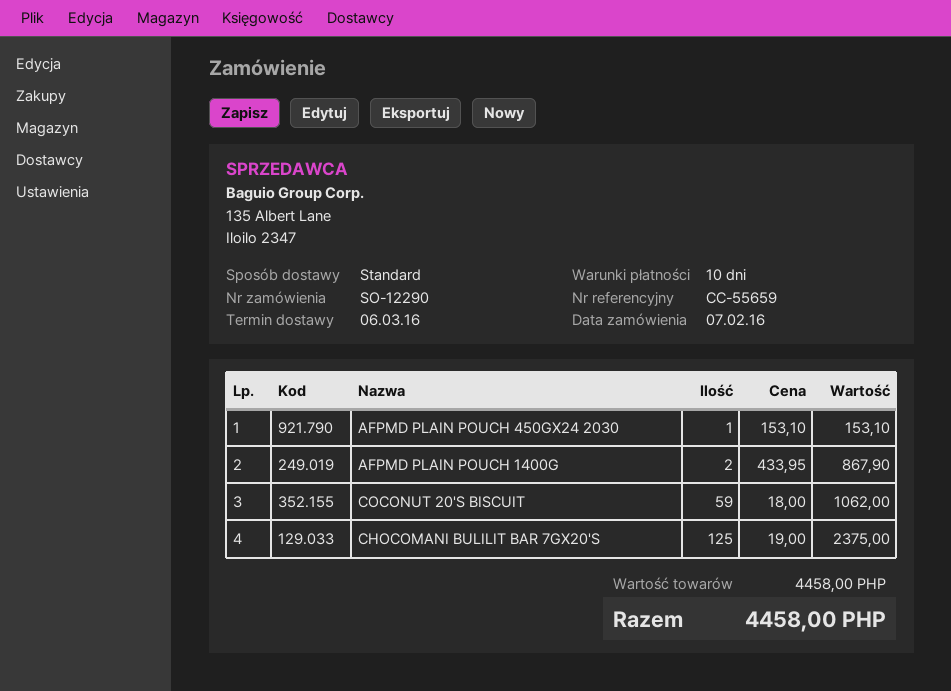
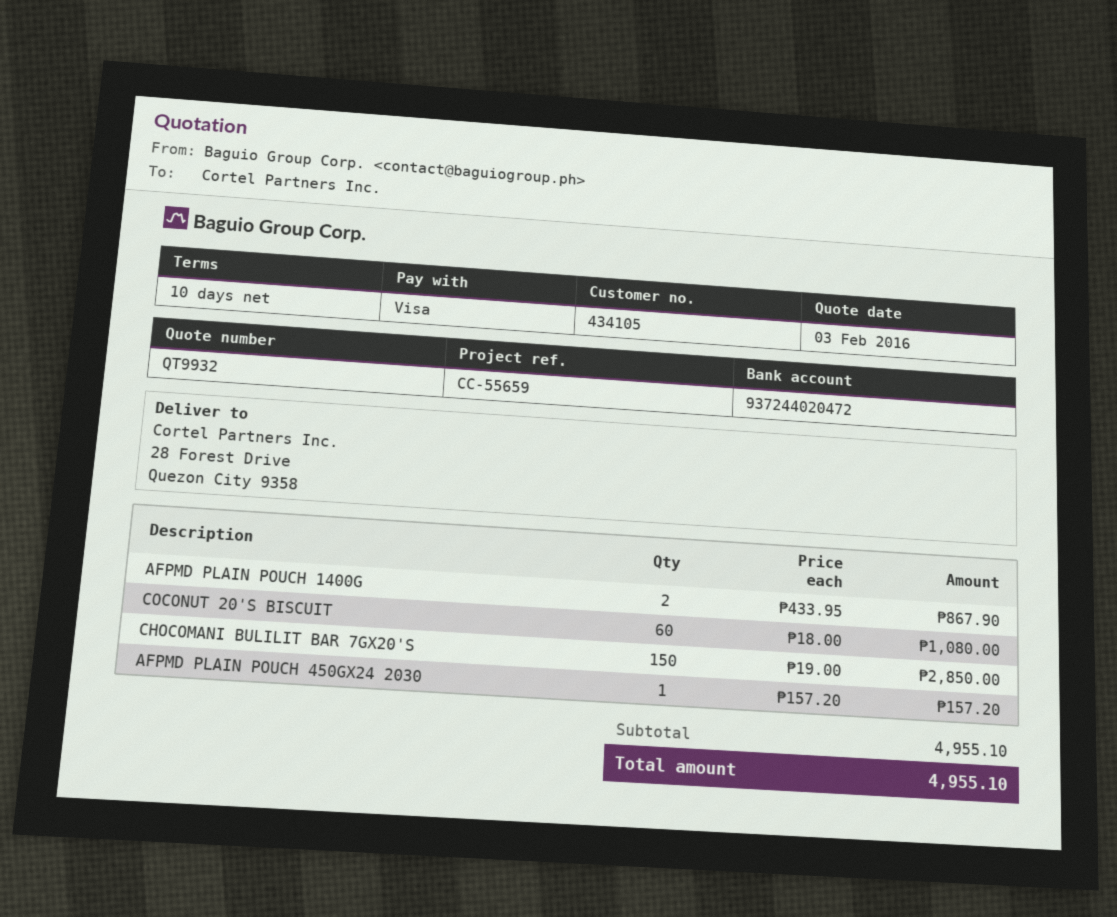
AFPMD PLAIN POUCH 450GX24 2030: 1 x 153.10 = 153.10 -> 1 x 157.20 = 157.20
COCONUT 20'S BISCUIT: 59 x 18.00 = 1062.00 -> 60 x 18.00 = 1080.00
CHOCOMANI BULILIT BAR 7GX20'S: 125 x 19.00 = 2375.00 -> 150 x 19.00 = 2850.00
subtotal: 4458.00 -> 4955.10
total: 4458.00 -> 4955.10

